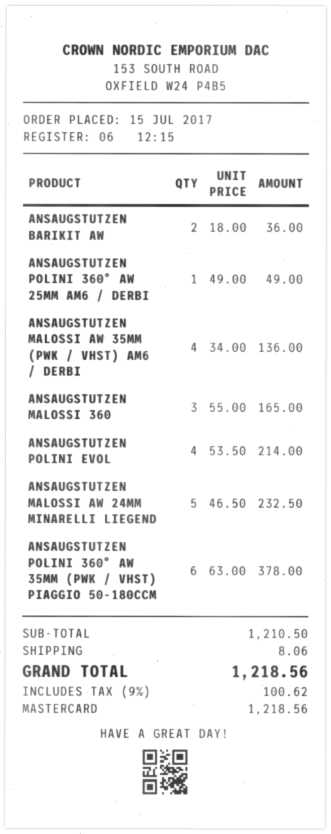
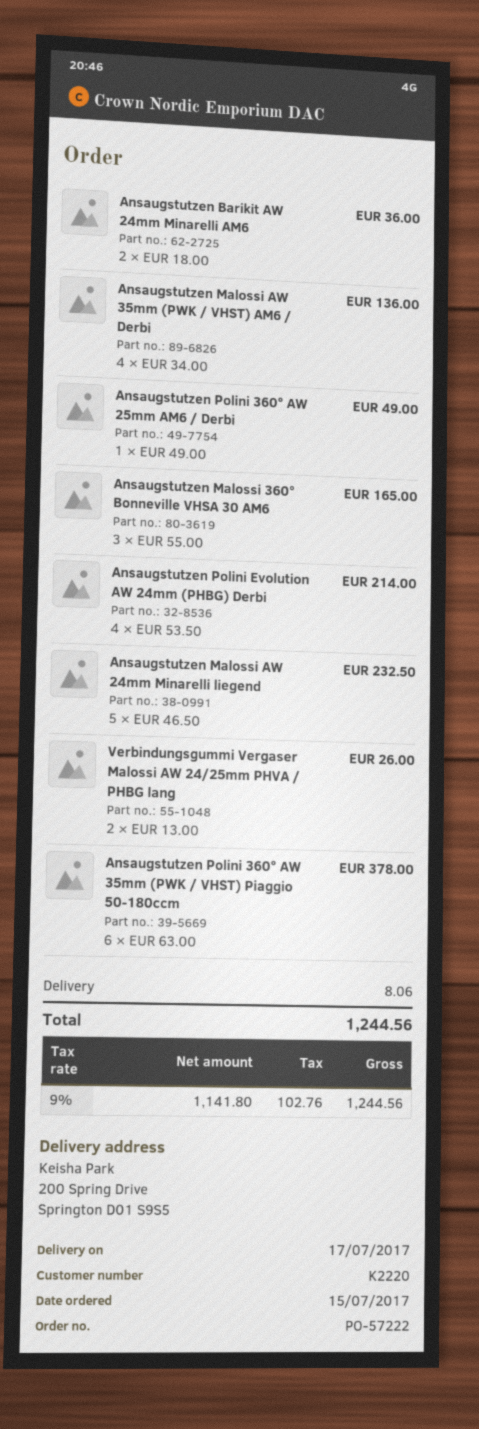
Verbindungsgummi Vergaser Malossi AW 24/25mm PHVA / PHBG lang: none -> 2 x 13.00 = 26.00
tax: 9% = 100.62 -> 9% = 102.76
total: 1218.56 -> 1244.56

